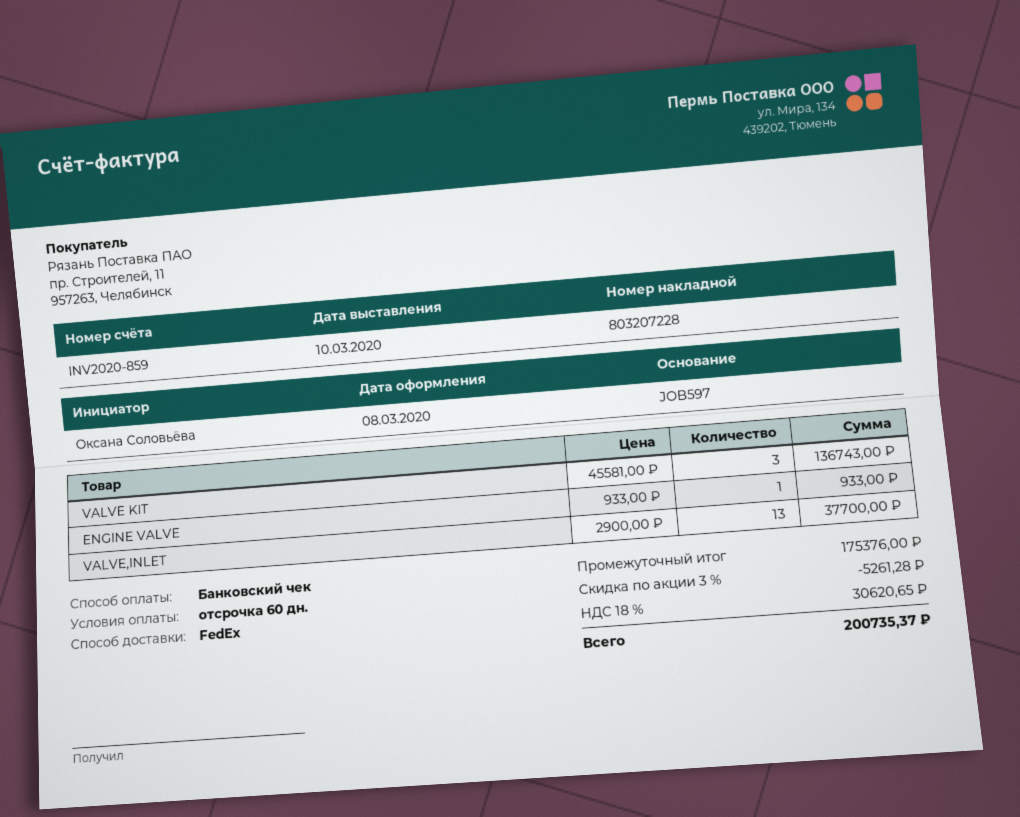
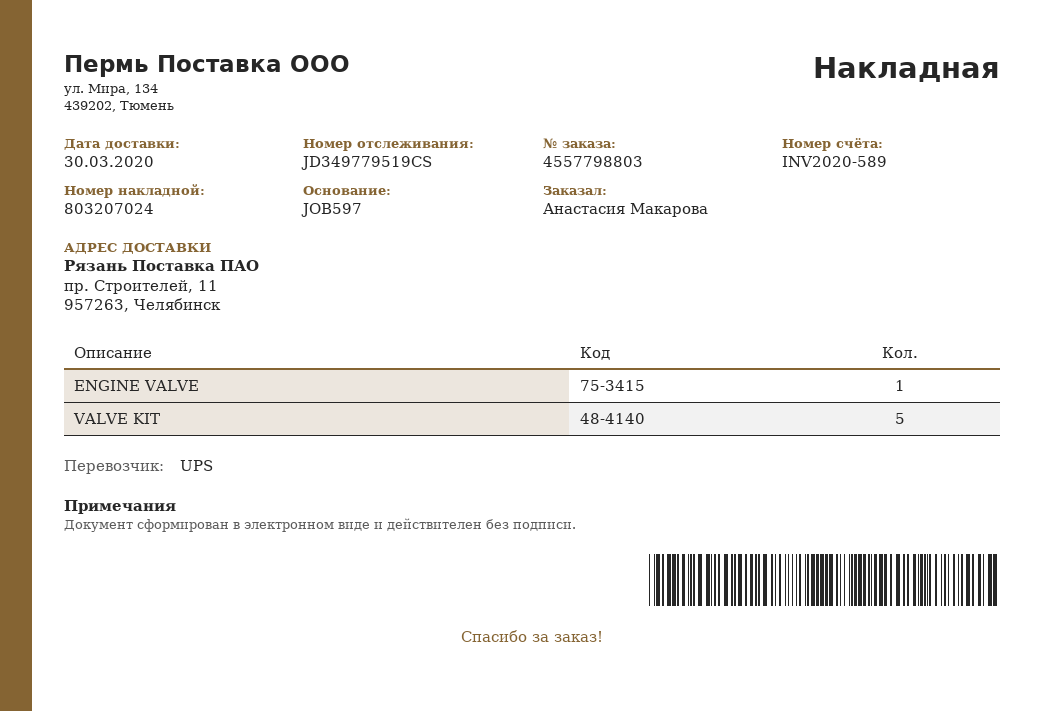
delivery note number: 803207228 -> 803207024
invoice number: INV2020-859 -> INV2020-589
ordered by: Оксана Соловьёва -> Анастасия Макарова
shipping method: FedEx -> UPS
VALVE KIT: 3 -> 5
VALVE,INLET: 13 -> none

